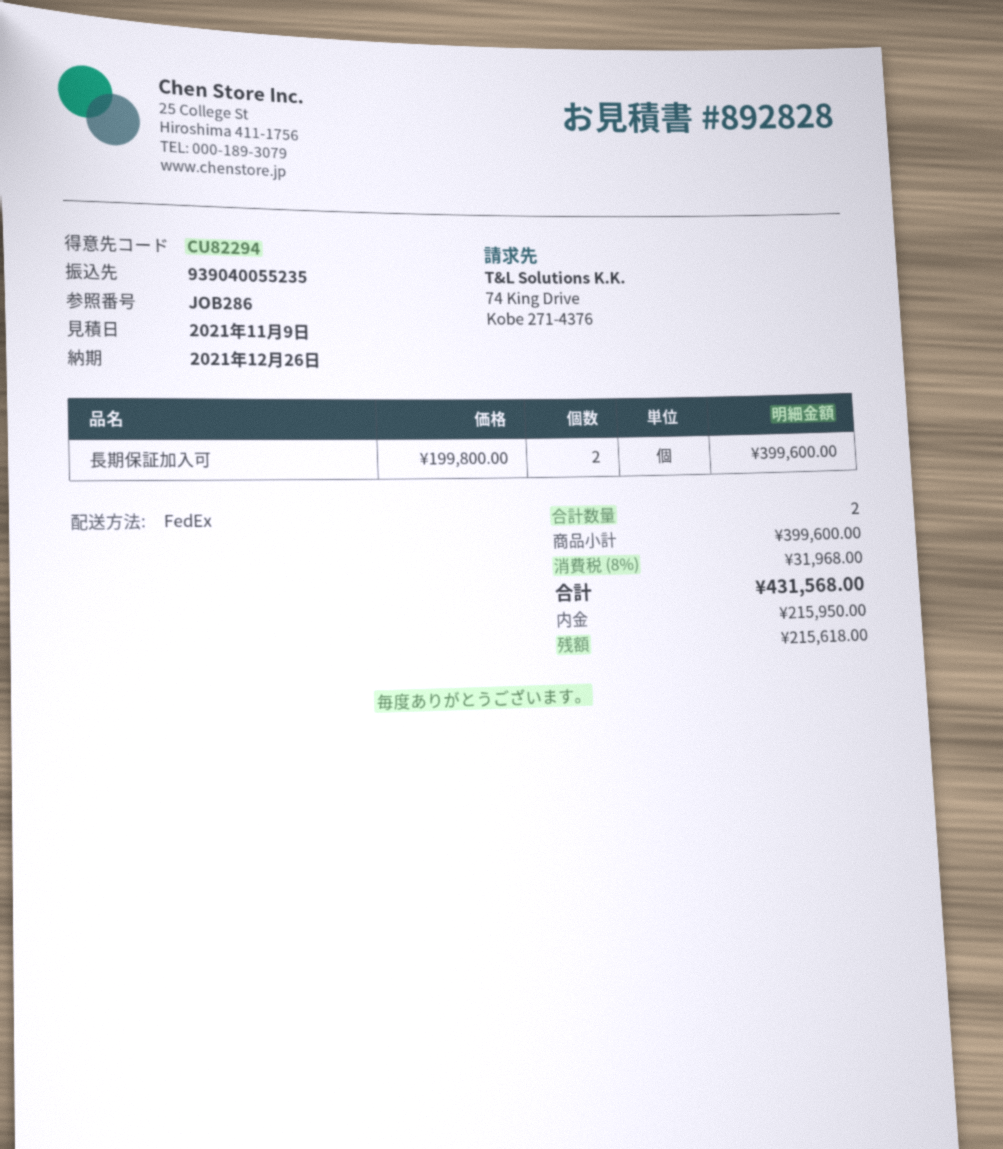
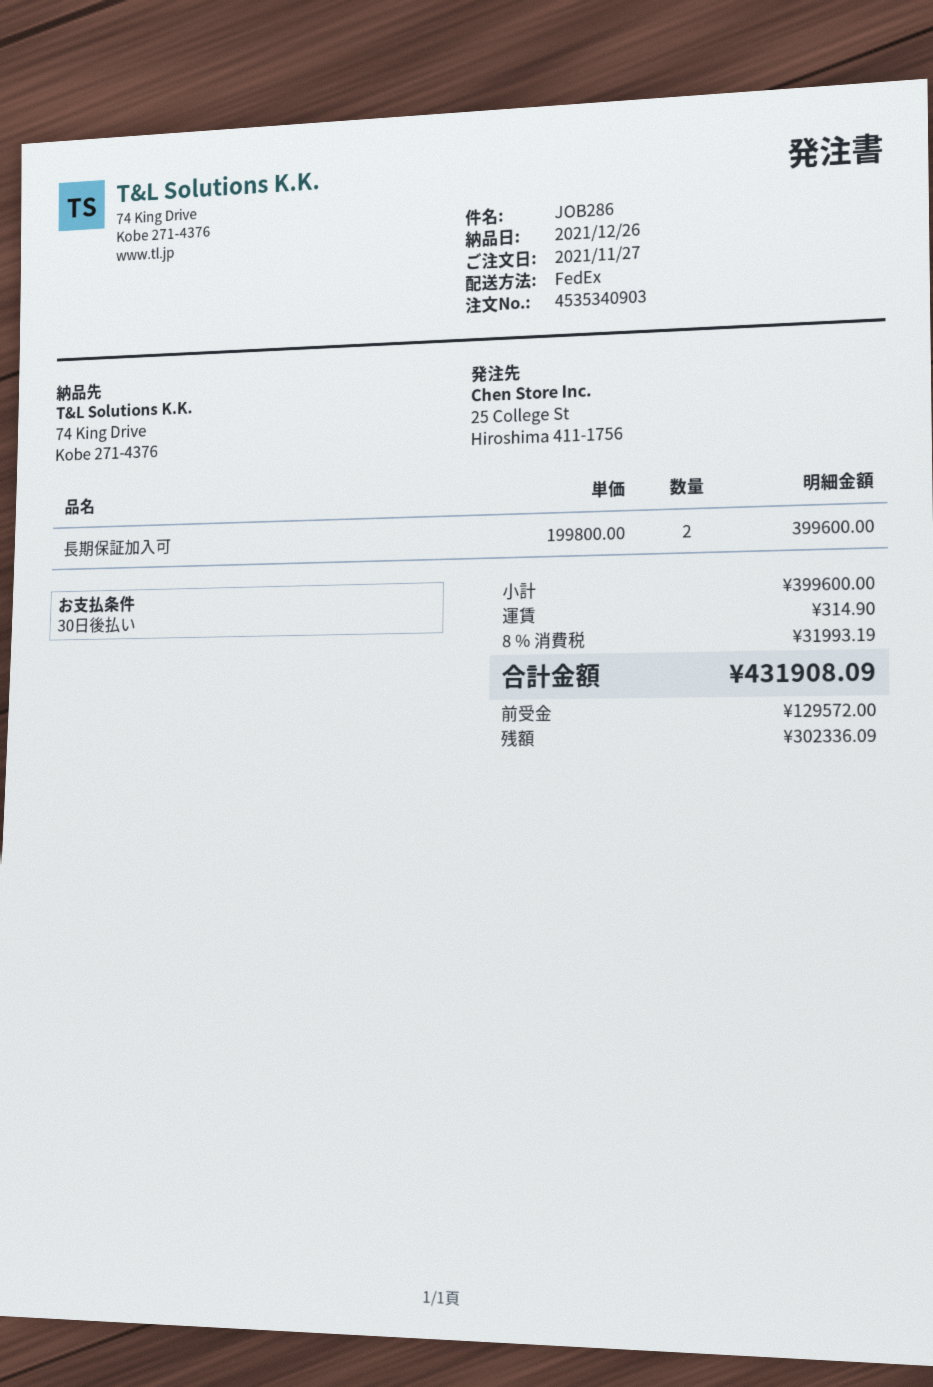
shipping: none -> 314.90
tax: 8% = 31968.00 -> 8% = 31993.19
total: 431568.00 -> 431908.09
deposit: 215950.00 -> 129572.00
balance: 215618.00 -> 302336.09

